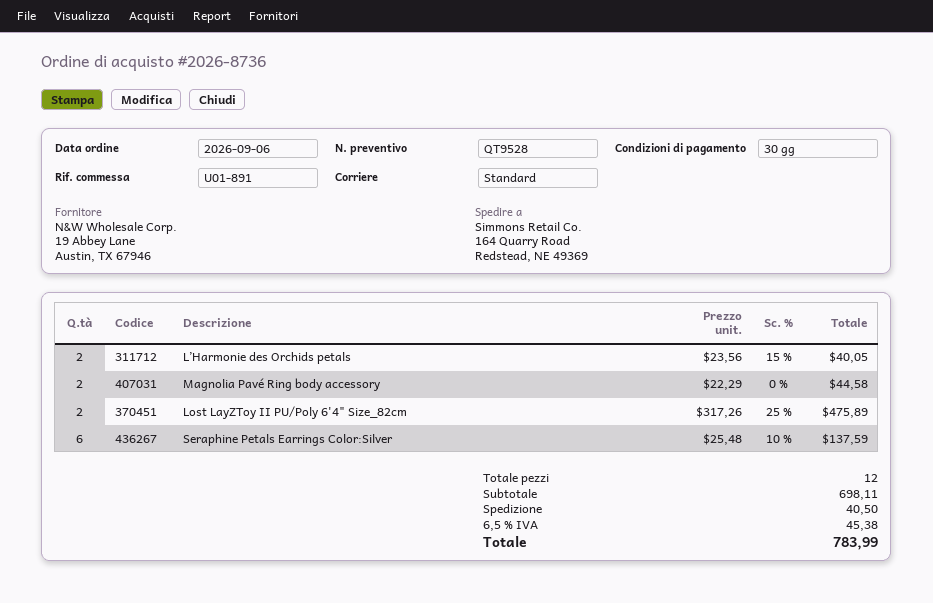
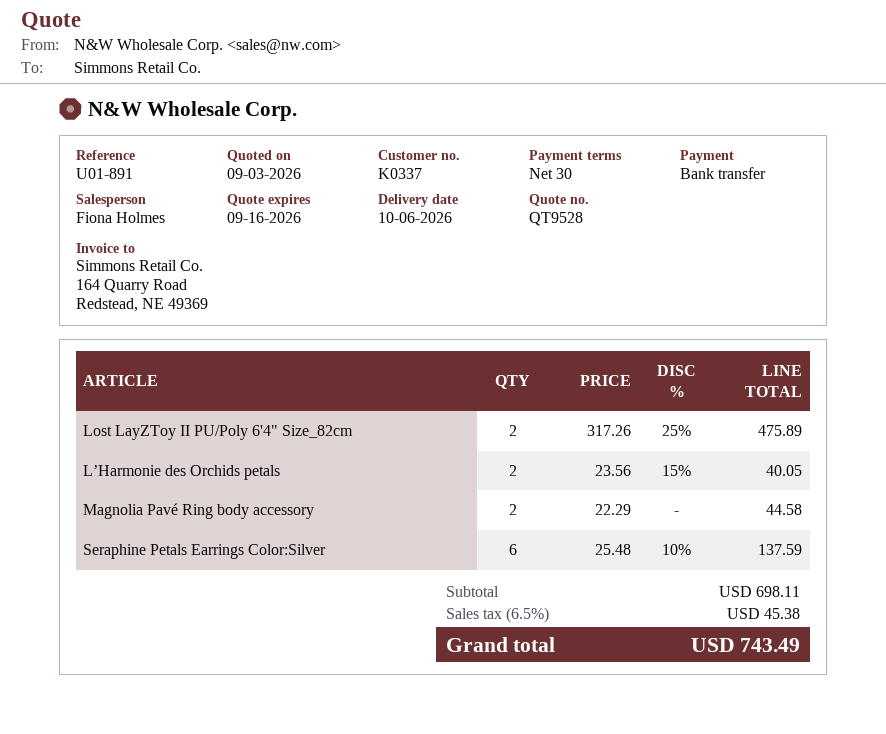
shipping: 40.50 -> none
total: 783.99 -> 743.49

